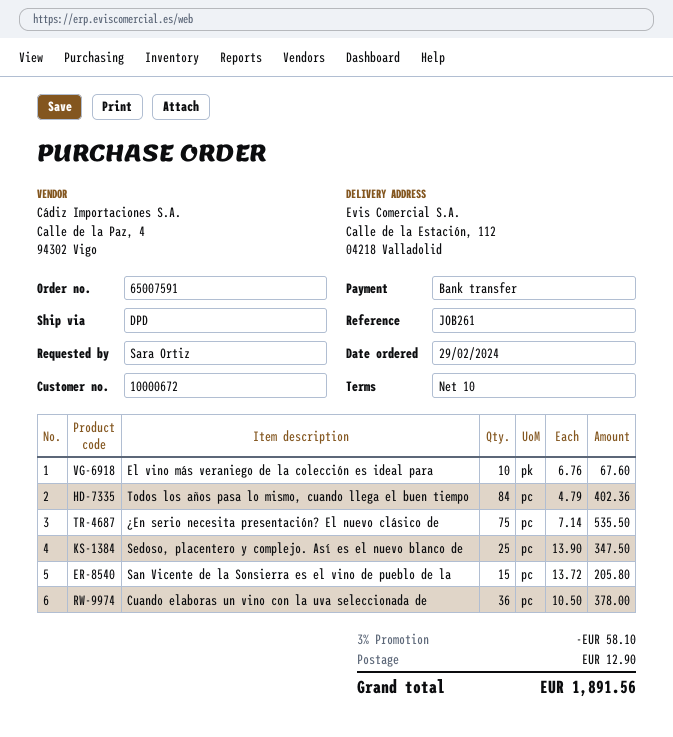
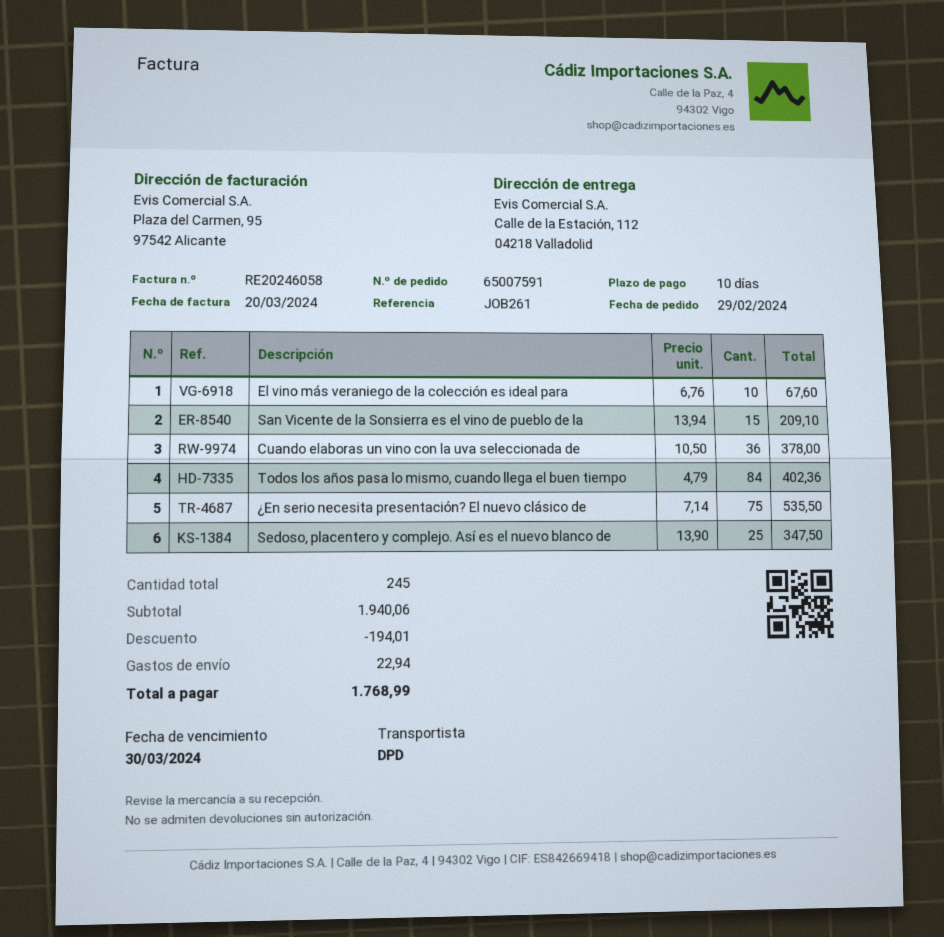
San Vicente de la Sonsierra es el vino de pueblo de la: 15 x 13.72 = 205.80 -> 15 x 13.94 = 209.10
discount: 58.10 -> 194.01
shipping: 12.90 -> 22.94
total: 1891.56 -> 1768.99

